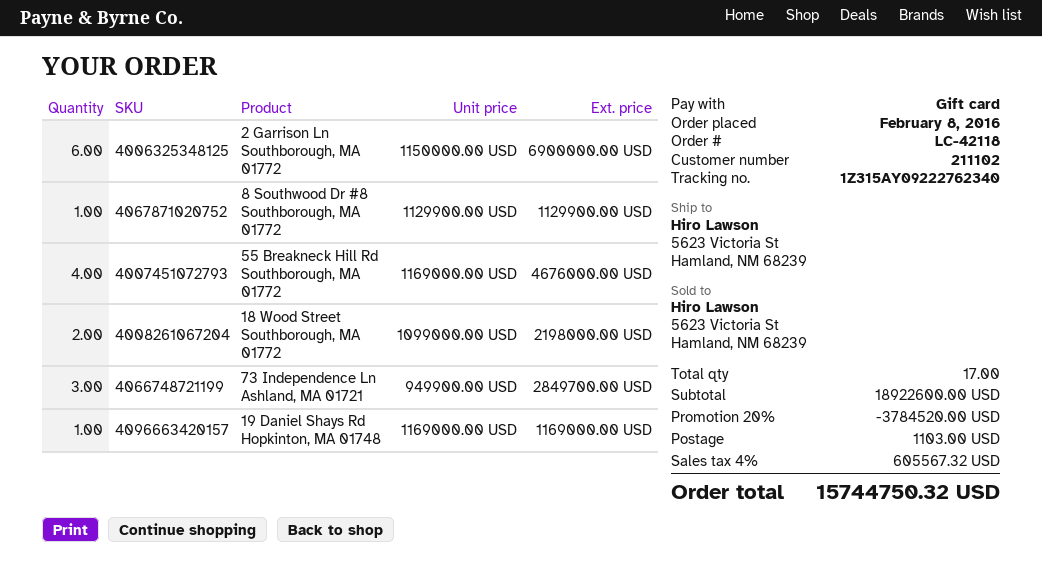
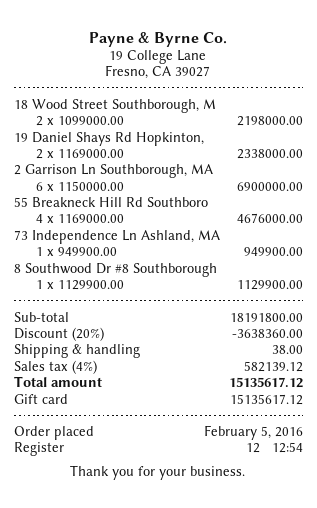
order date: 2016-02-08 -> 2016-02-05
73 Independence Ln Ashland, MA 01721: 3 x 949900.00 = 2849700.00 -> 1 x 949900.00 = 949900.00
19 Daniel Shays Rd Hopkinton, MA 01748: 1 x 1169000.00 = 1169000.00 -> 2 x 1169000.00 = 2338000.00
subtotal: 18922600.00 -> 18191800.00
discount: 20% = 3784520.00 -> 20% = 3638360.00
shipping: 1103.00 -> 38.00
tax: 4% = 605567.32 -> 4% = 582139.12
total: 15744750.32 -> 15135617.12

